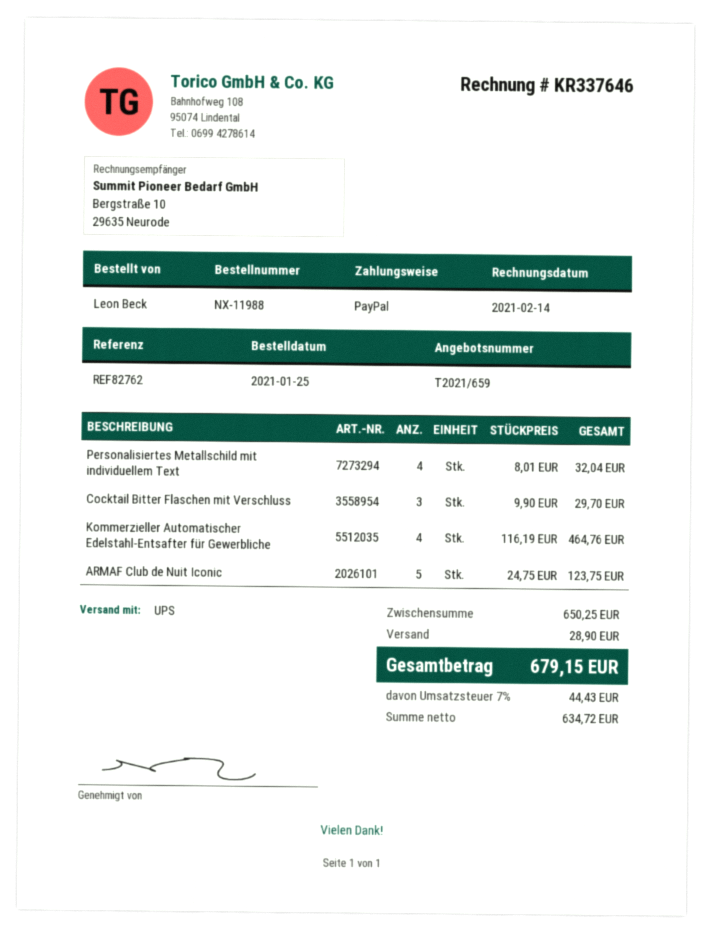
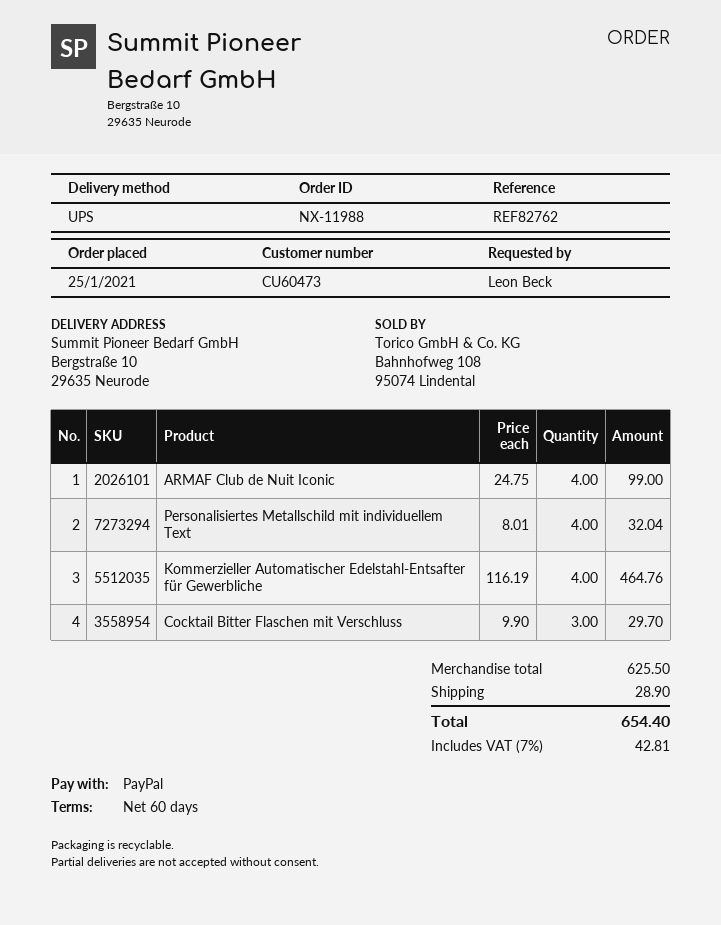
ARMAF Club de Nuit Iconic: 5 x 24.75 = 123.75 -> 4 x 24.75 = 99.00
subtotal: 650.25 -> 625.50
tax: 7% = 44.43 -> 7% = 42.81
total: 679.15 -> 654.40

